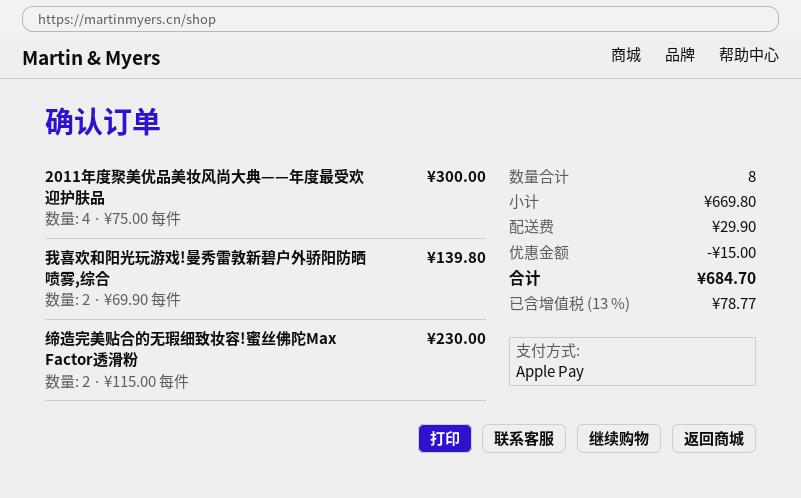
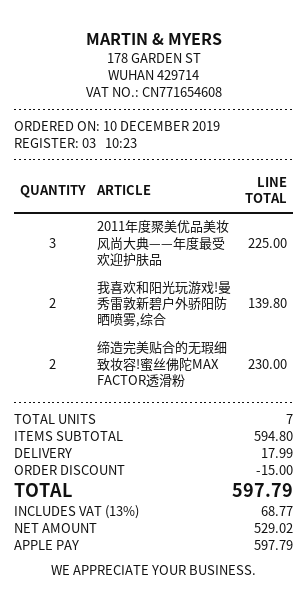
2011年度聚美优品美妆风尚大典——年度最受欢迎护肤品: 4 for 300.00 -> 3 for 225.00
total quantity: 8 -> 7
subtotal: 669.80 -> 594.80
shipping: 29.90 -> 17.99
tax: 13% = 78.77 -> 13% = 68.77
total: 684.70 -> 597.79

